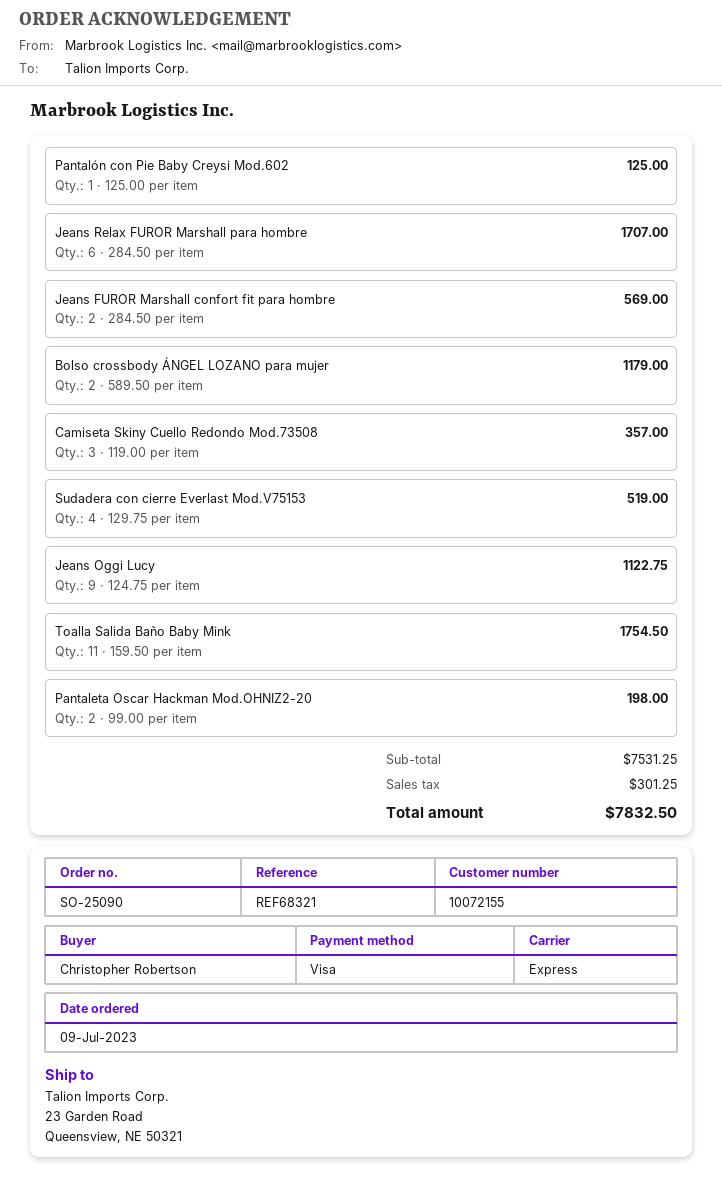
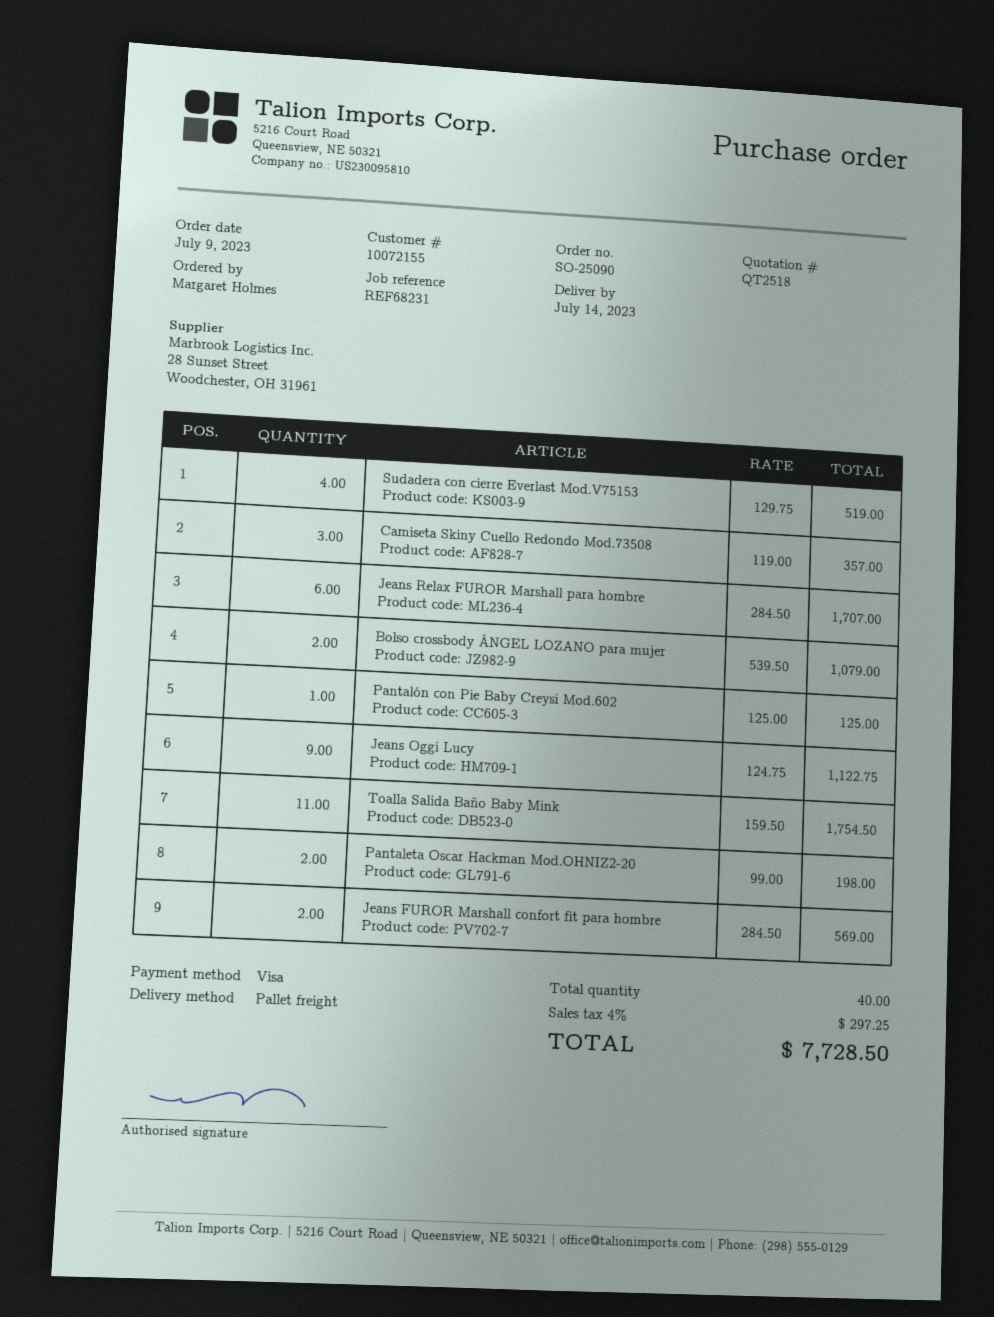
reference: REF68321 -> REF68231
ordered by: Christopher Robertson -> Margaret Holmes
shipping method: express -> pallet freight
Bolso crossbody ÁNGEL LOZANO para mujer: 2 x 589.50 = 1179.00 -> 2 x 539.50 = 1079.00
tax: 301.25 -> 297.25
total: 7832.50 -> 7728.50

